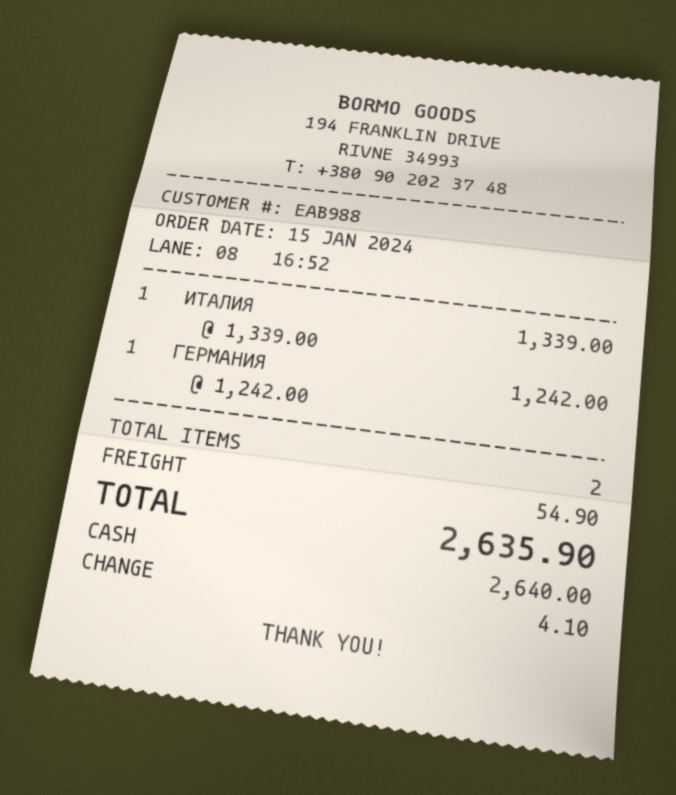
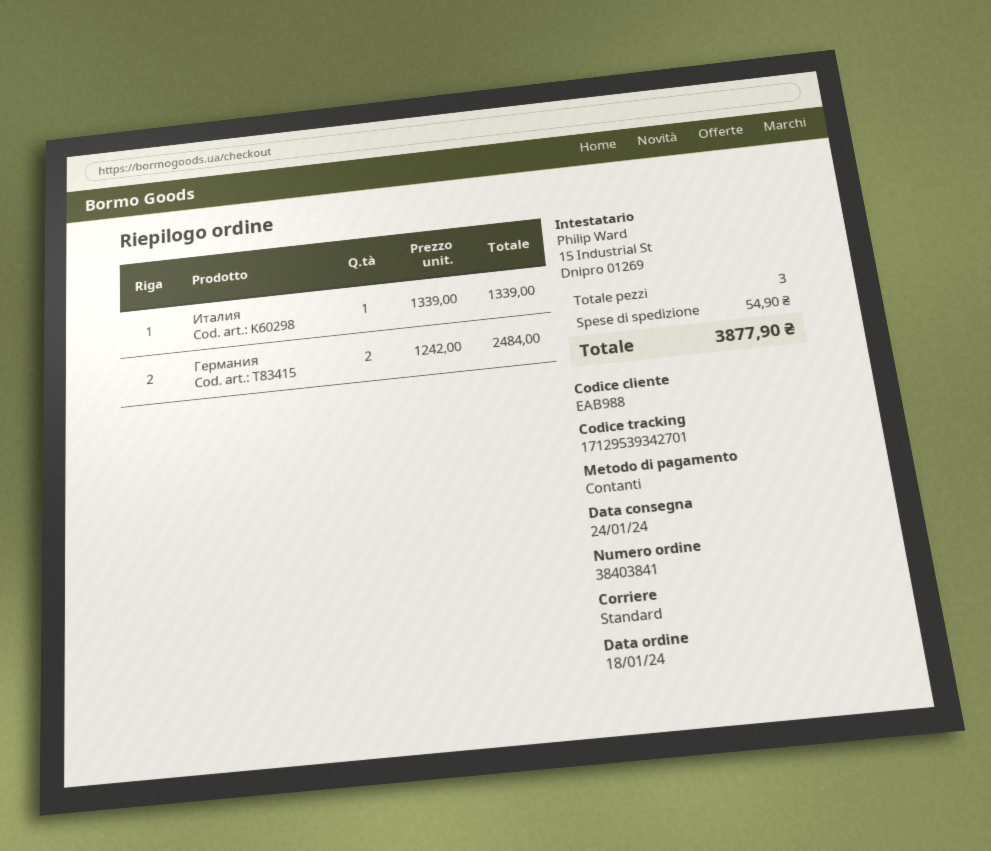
order date: 2024-01-15 -> 2024-01-18
ГЕРМАНИЯ: 1 x 1242.00 = 1242.00 -> 2 x 1242.00 = 2484.00
total quantity: 2 -> 3
total: 2635.90 -> 3877.90

